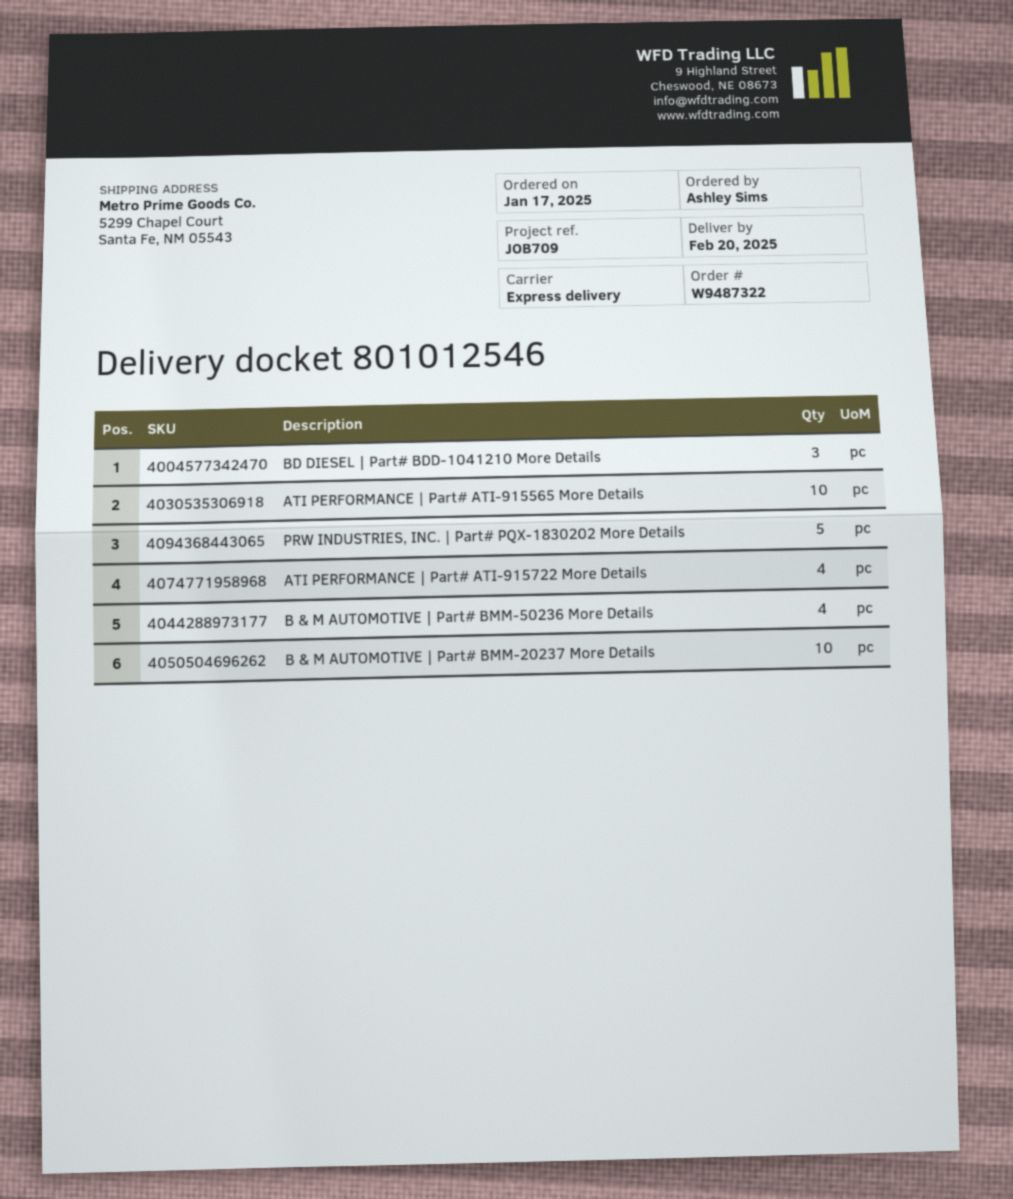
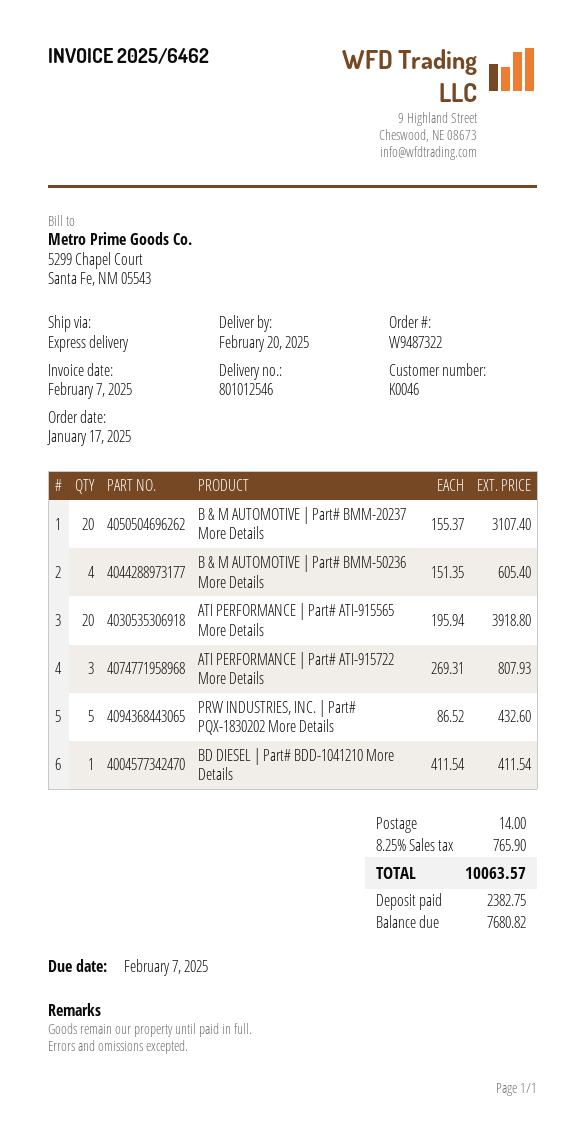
BD DIESEL | Part# BDD-1041210 More Details: 3 -> 1
ATI PERFORMANCE | Part# ATI-915565 More Details: 10 -> 20
ATI PERFORMANCE | Part# ATI-915722 More Details: 4 -> 3
B & M AUTOMOTIVE | Part# BMM-20237 More Details: 10 -> 20

